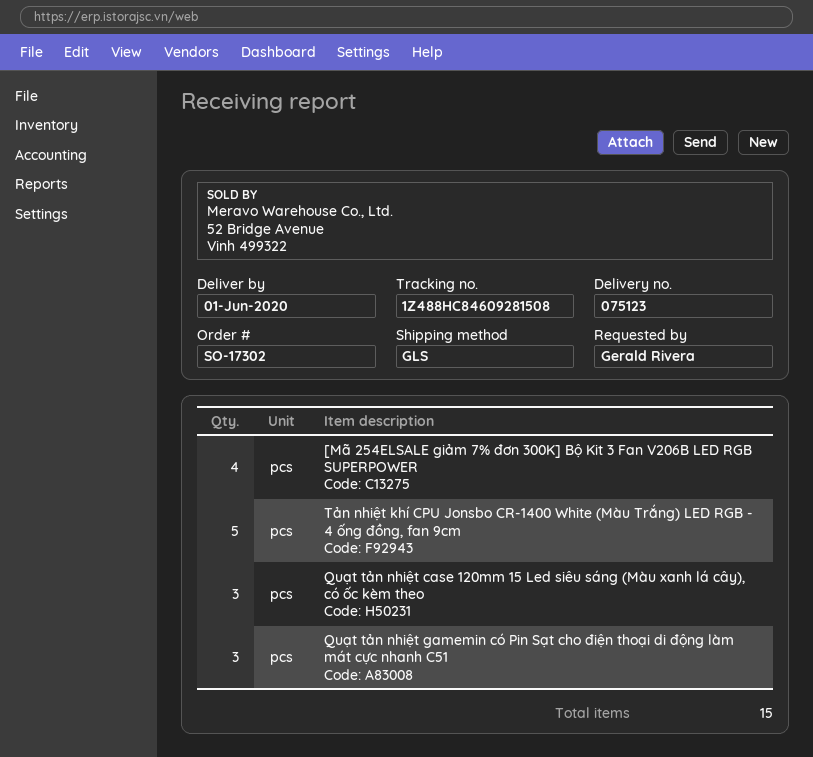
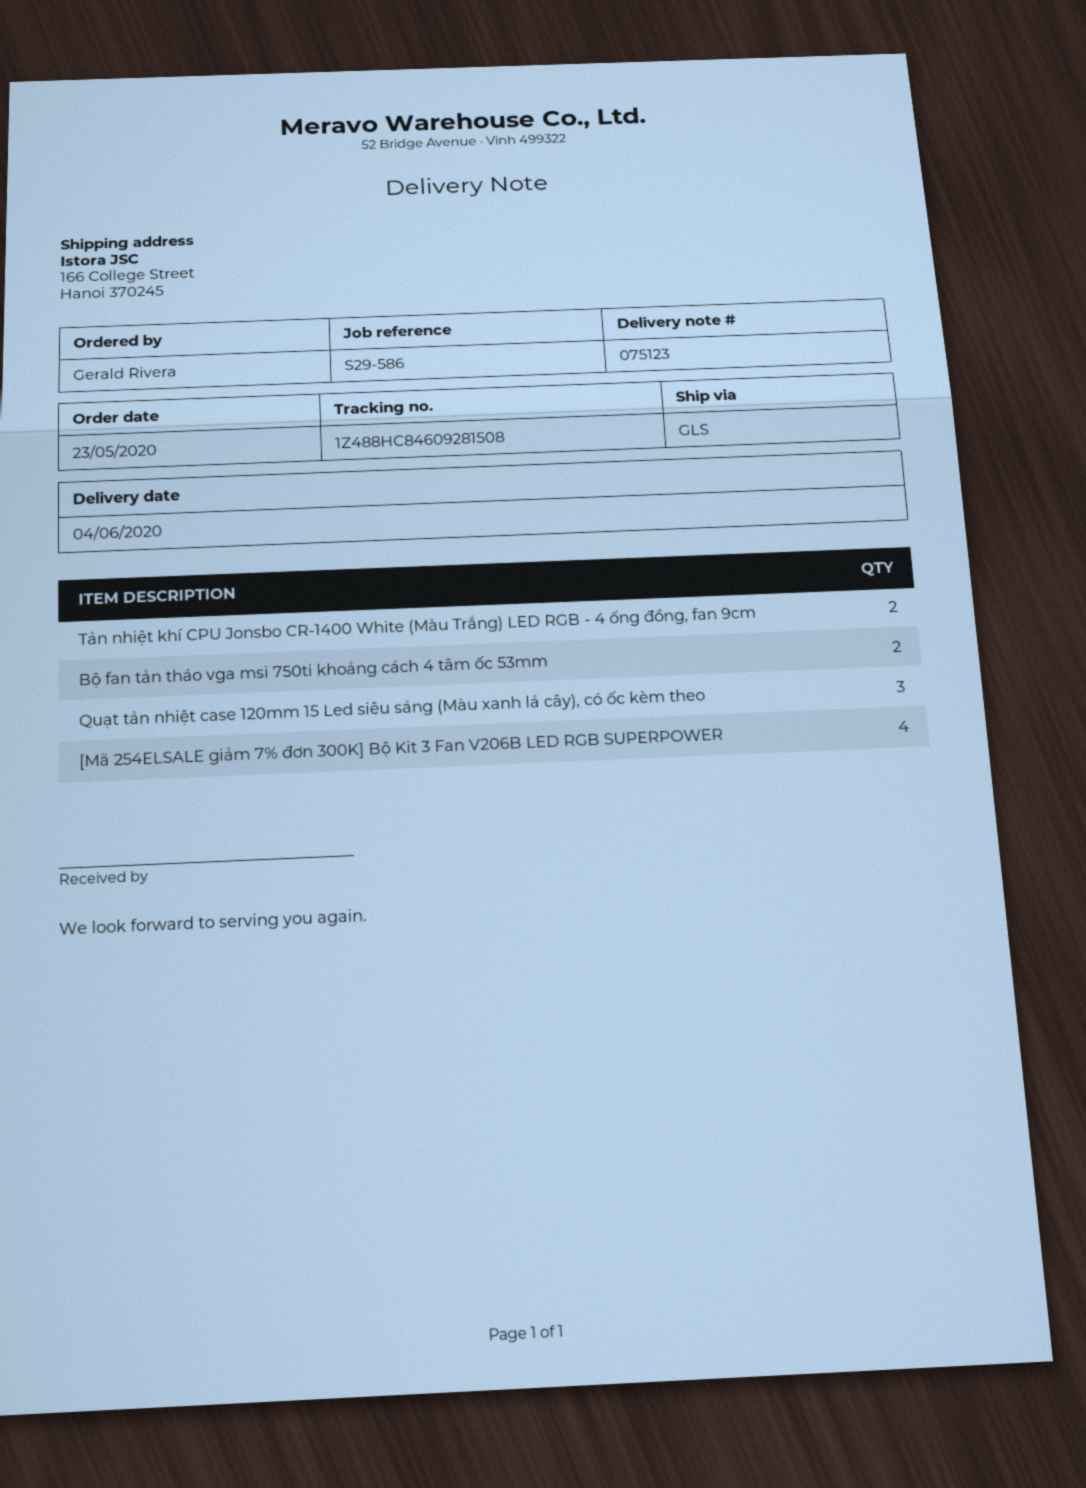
delivery date: 2020-06-01 -> 2020-06-04
Tản nhiệt khí CPU Jonsbo CR-1400 White (Màu Trắng) LED RGB - 4 ống đồng, fan 9cm: 5 -> 2
Quạt tản nhiệt gamemin có Pin Sạt cho điện thoại di động làm mát cực nhanh C51: 3 -> none
Bộ fan tản tháo vga msi 750ti khoảng cách 4 tâm ốc 53mm: none -> 2

